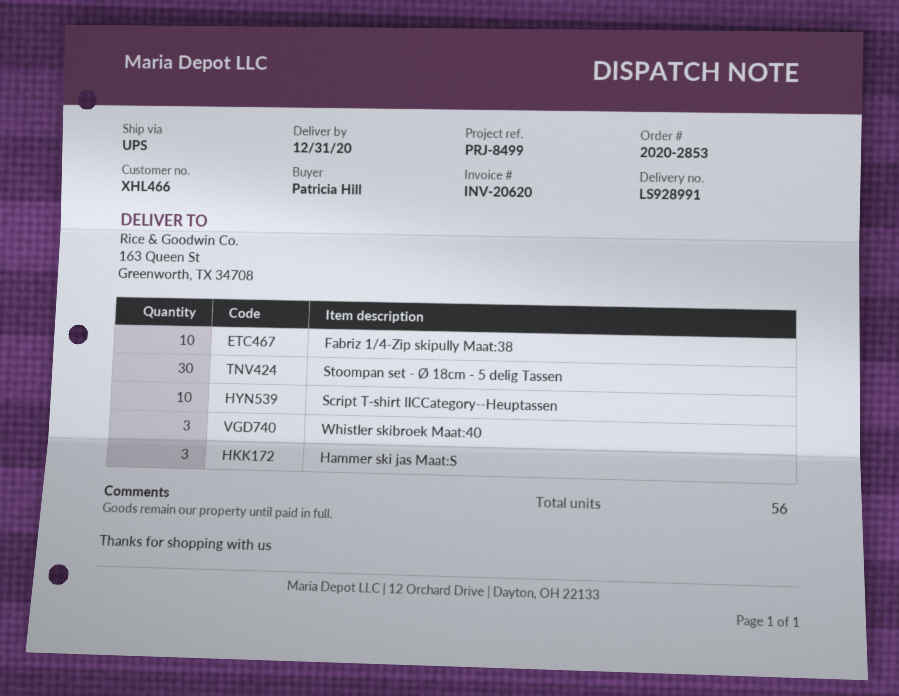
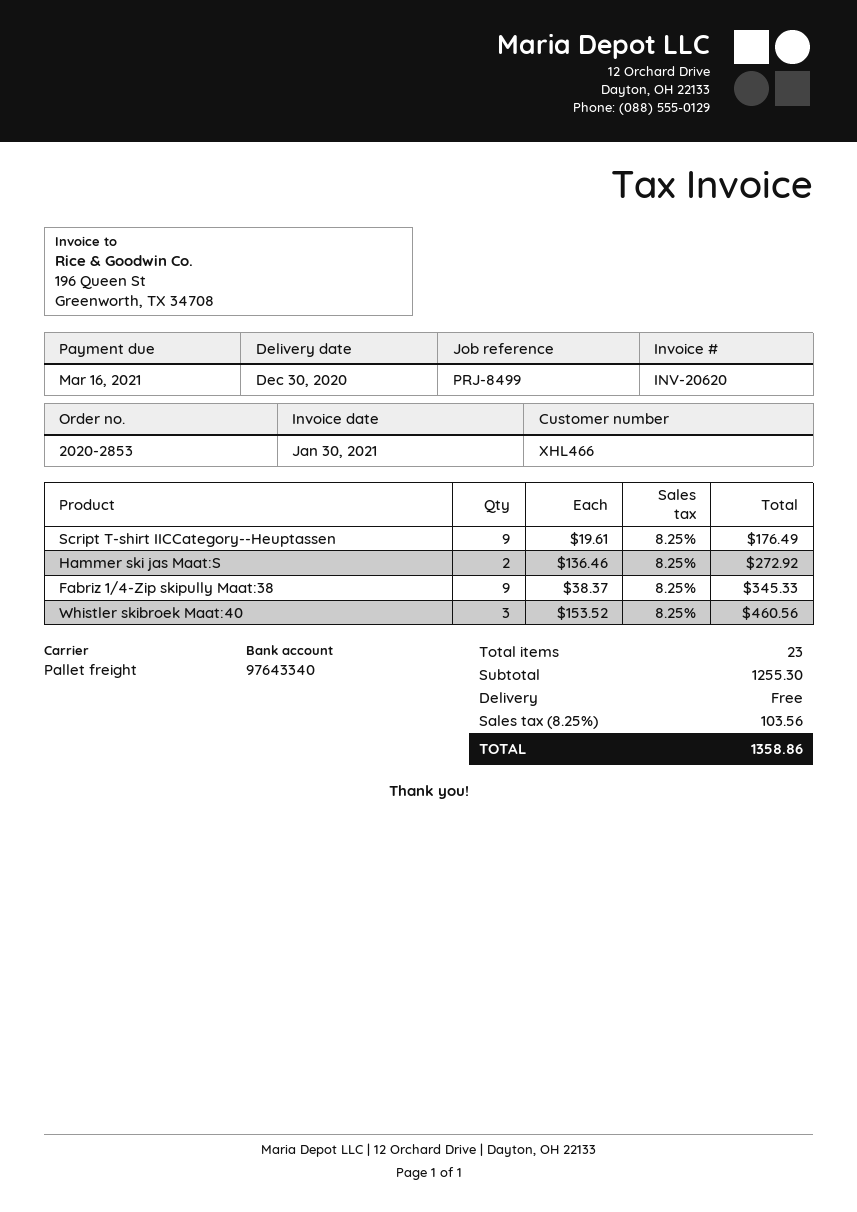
delivery date: 2020-12-31 -> 2020-12-30
shipping method: UPS -> pallet freight
Fabriz 1/4-Zip skipully Maat:38: 10 -> 9
Stoompan set - Ø 18cm - 5 delig Tassen: 30 -> none
Script T-shirt IICCategory--Heuptassen: 10 -> 9
Hammer ski jas Maat:S: 3 -> 2
total quantity: 56 -> 23

